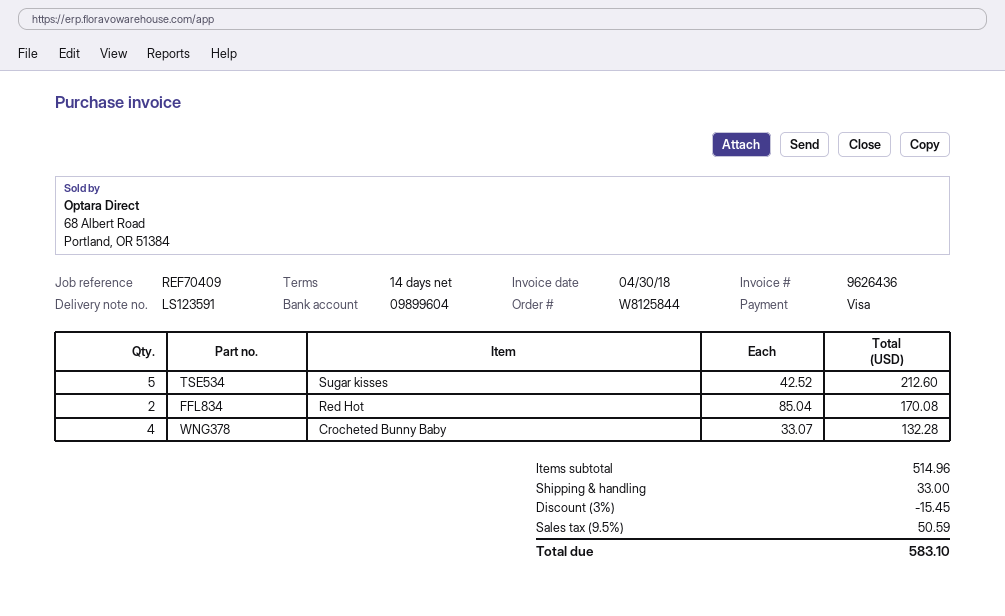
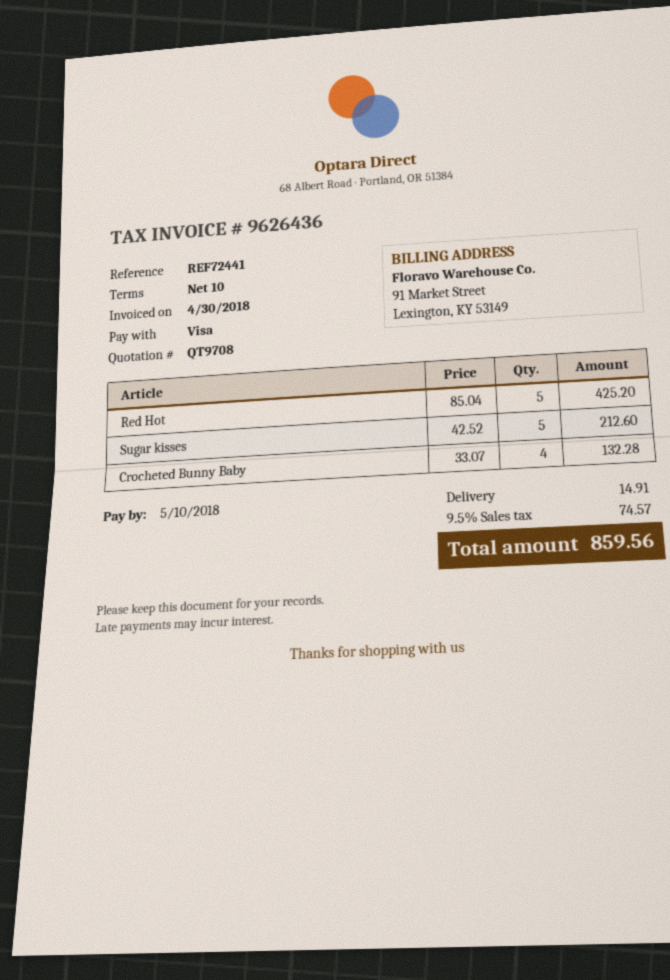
payment terms: 14 days -> 10 days
reference: REF70409 -> REF72441
Red Hot: 2 x 85.04 = 170.08 -> 5 x 85.04 = 425.20
discount: 3% = 15.45 -> none
shipping: 33.00 -> 14.91
tax: 9.5% = 50.59 -> 9.5% = 74.57
total: 583.10 -> 859.56

